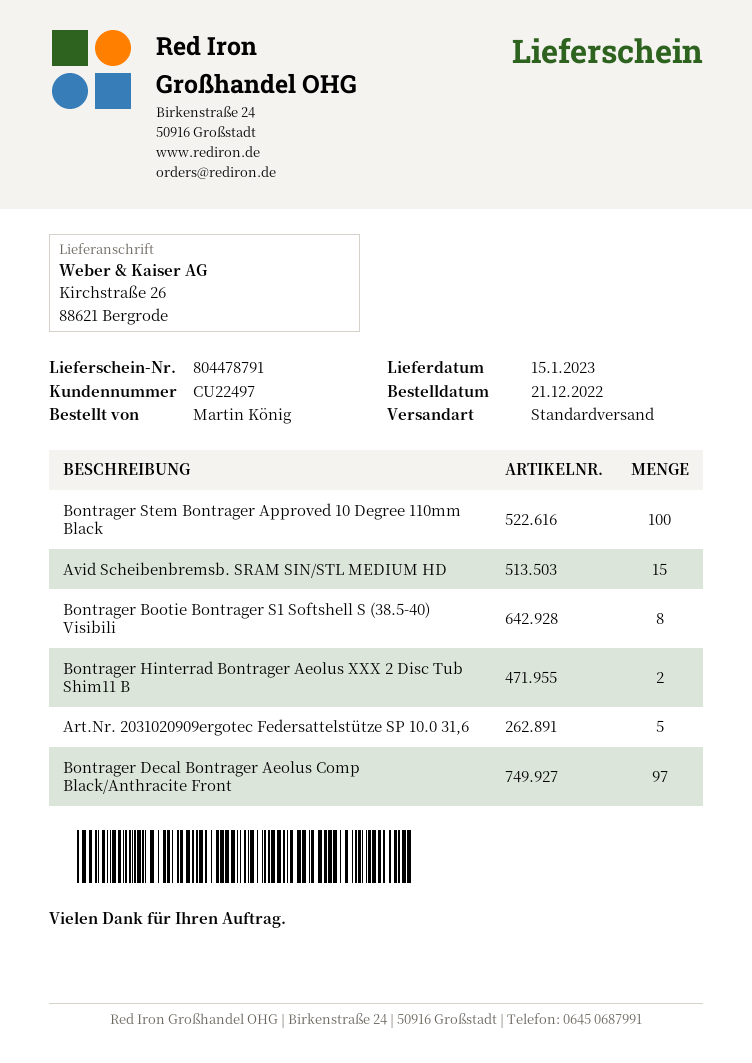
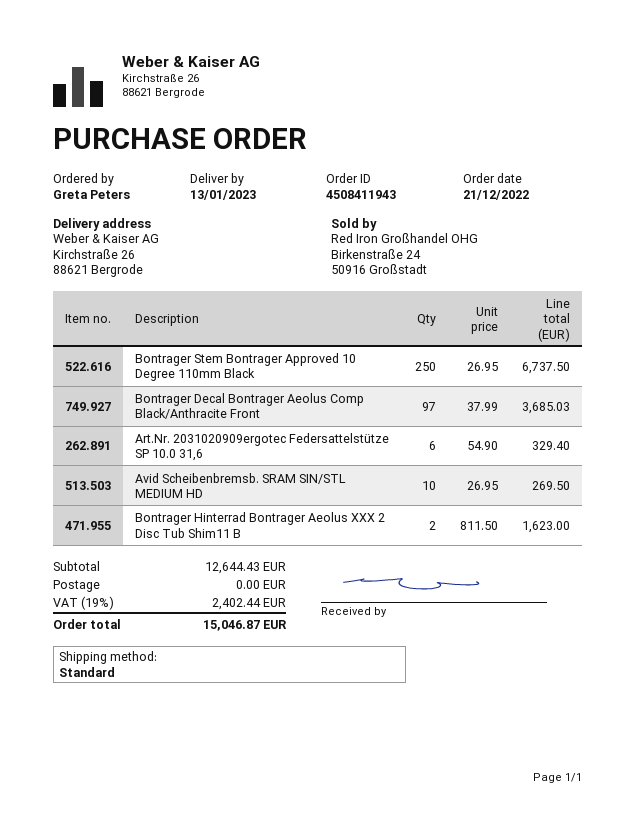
delivery date: 2023-01-15 -> 2023-01-13
ordered by: Martin König -> Greta Peters
Bontrager Stem Bontrager Approved 10 Degree 110mm Black: 100 -> 250
Avid Scheibenbremsb. SRAM SIN/STL MEDIUM HD: 15 -> 10
Bontrager Bootie Bontrager S1 Softshell S (38.5-40) Visibili: 8 -> none
Art.Nr. 2031020909ergotec Federsattelstütze SP 10.0 31,6: 5 -> 6

